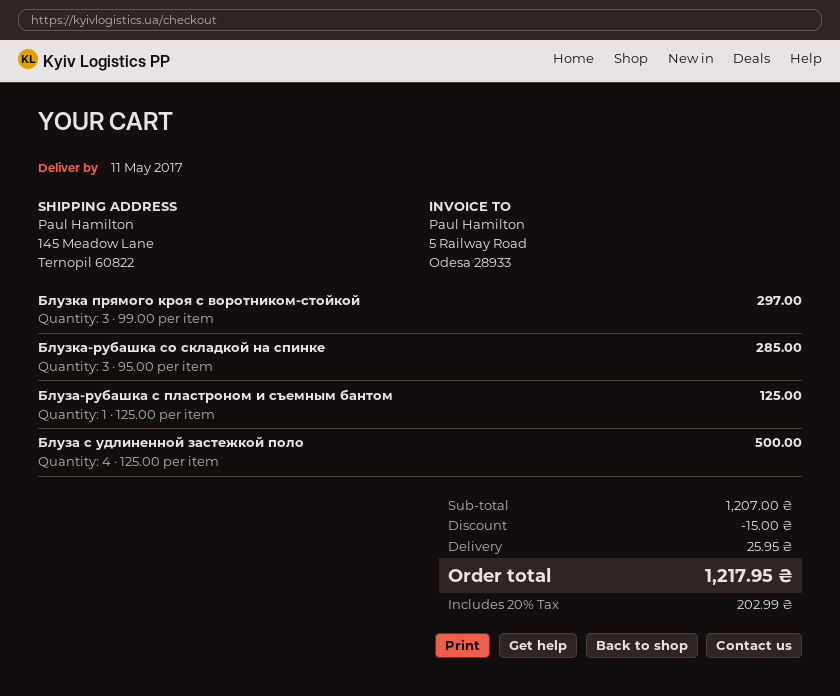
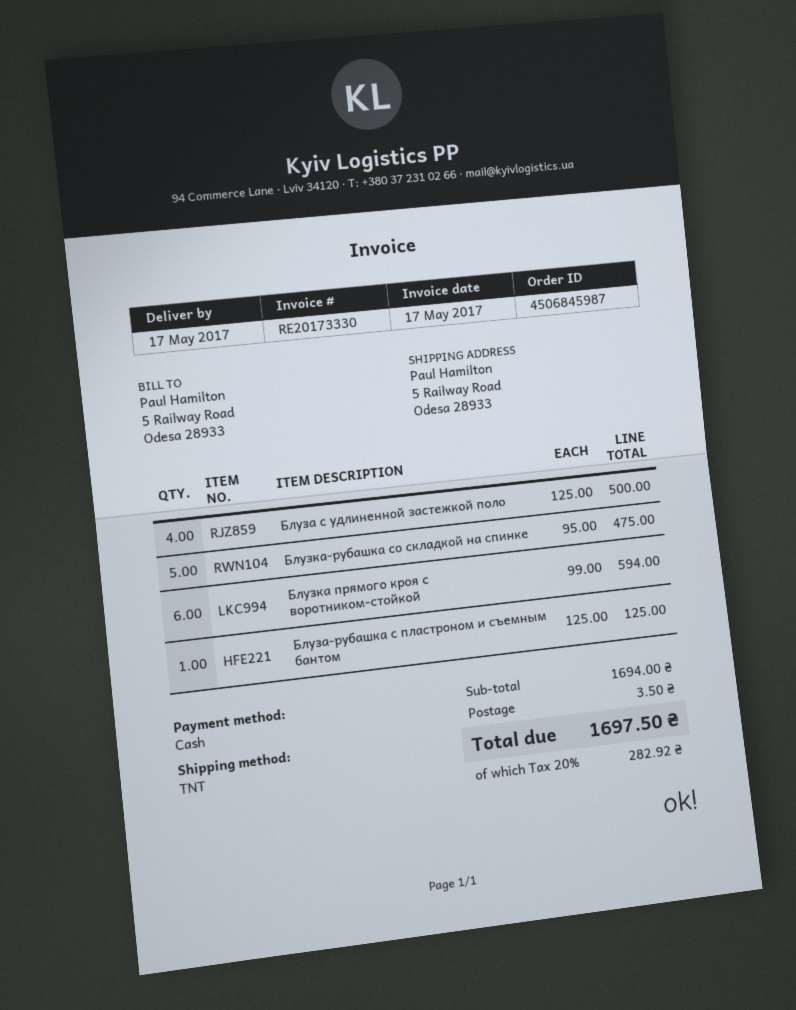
delivery date: 2017-05-11 -> 2017-05-17
ship to: 145 Meadow Lane, Ternopil 60822 -> 5 Railway Road, Odesa 28933
Блузка прямого кроя с воротником-стойкой: 3 x 99.00 = 297.00 -> 6 x 99.00 = 594.00
Блузка-рубашка со складкой на спинке: 3 x 95.00 = 285.00 -> 5 x 95.00 = 475.00
subtotal: 1207.00 -> 1694.00
discount: 15.00 -> none
shipping: 25.95 -> 3.50
tax: 20% = 202.99 -> 20% = 282.92
total: 1217.95 -> 1697.50

